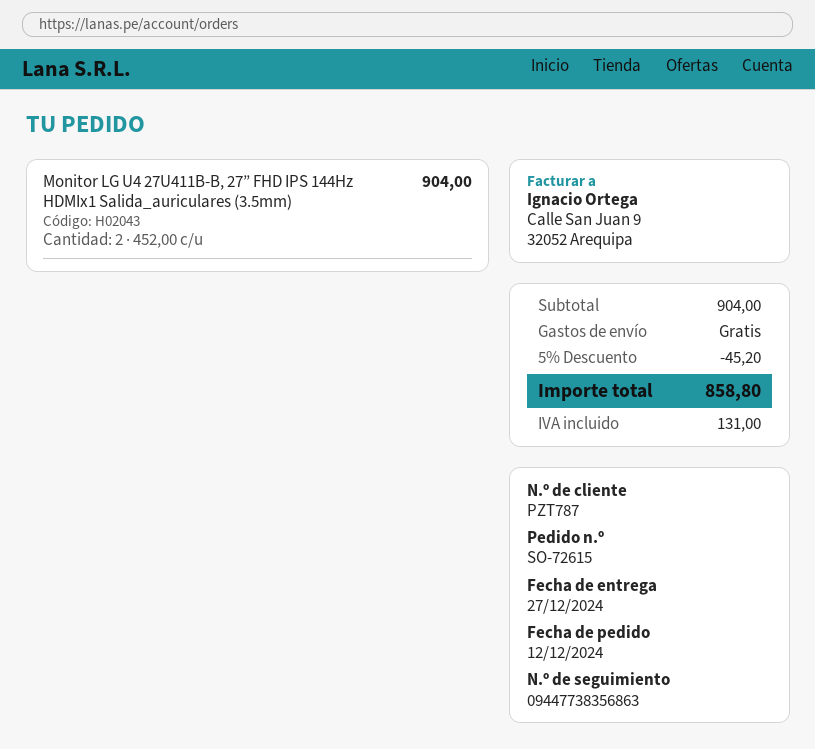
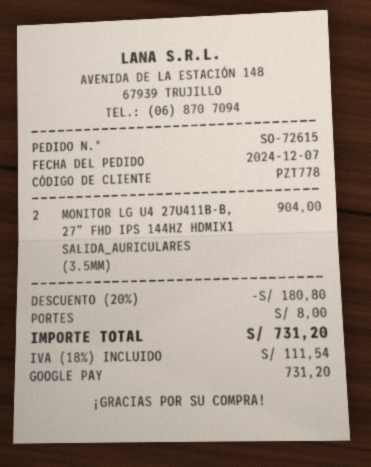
order date: 2024-12-12 -> 2024-12-07
customer number: PZT787 -> PZT778
discount: 5% = 45.20 -> 20% = 180.80
shipping: 0.00 -> 8.00
tax: 131.00 -> 111.54
total: 858.80 -> 731.20

